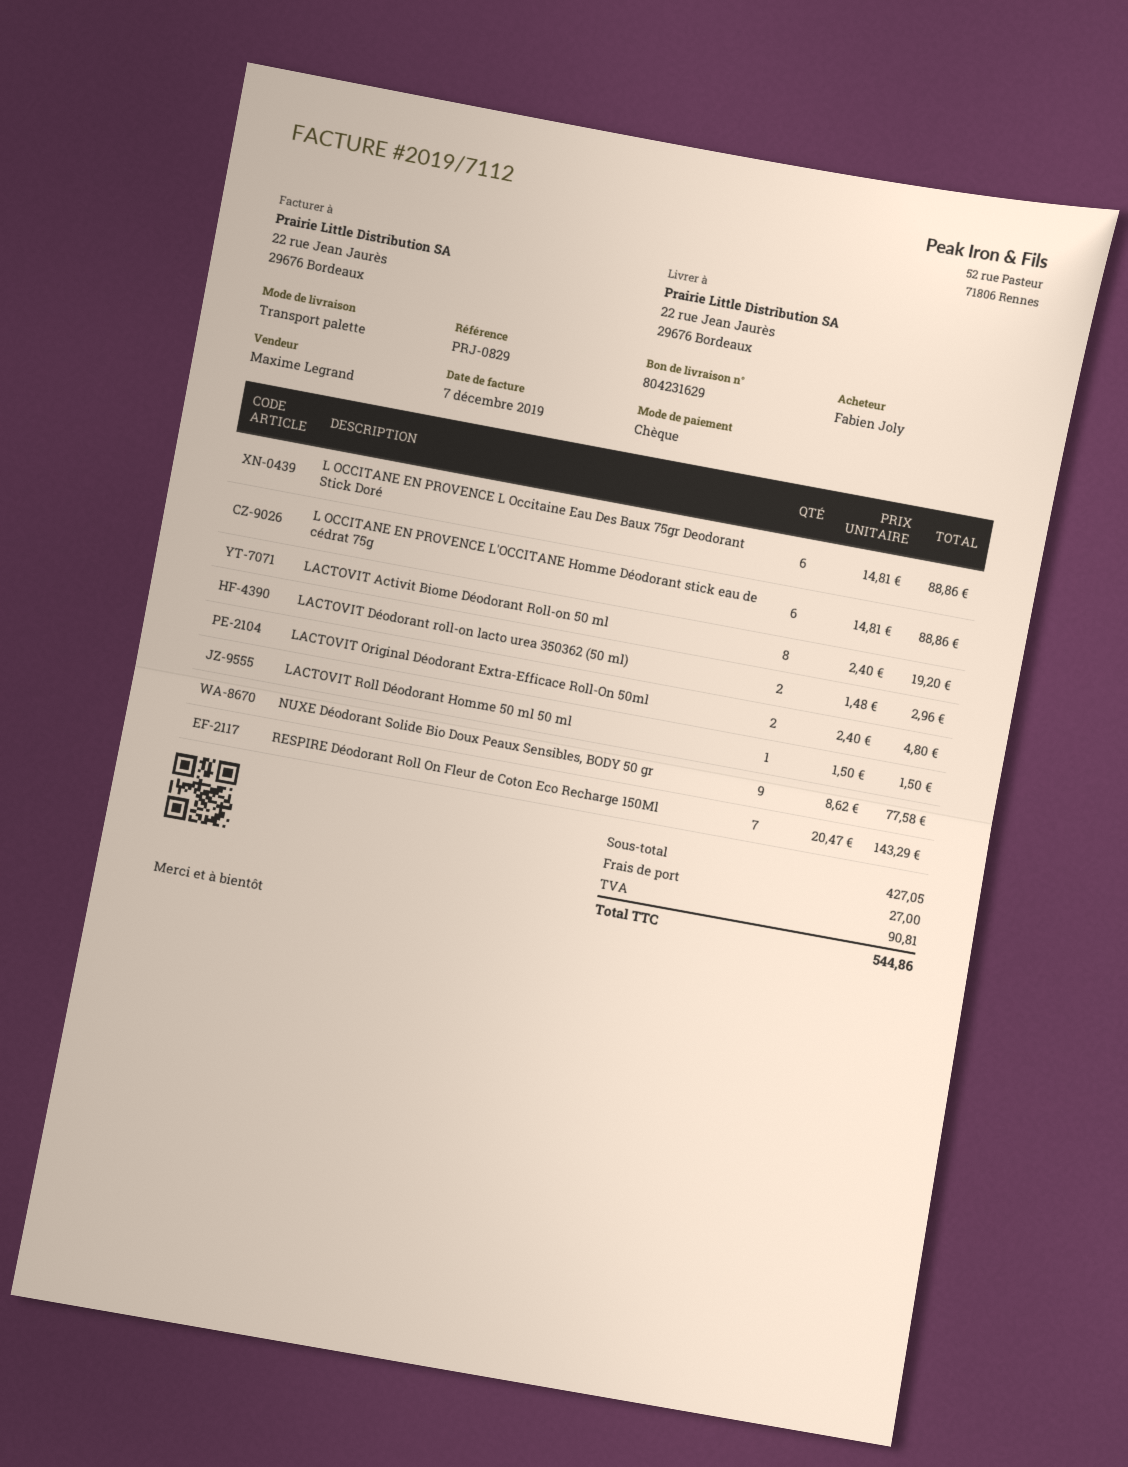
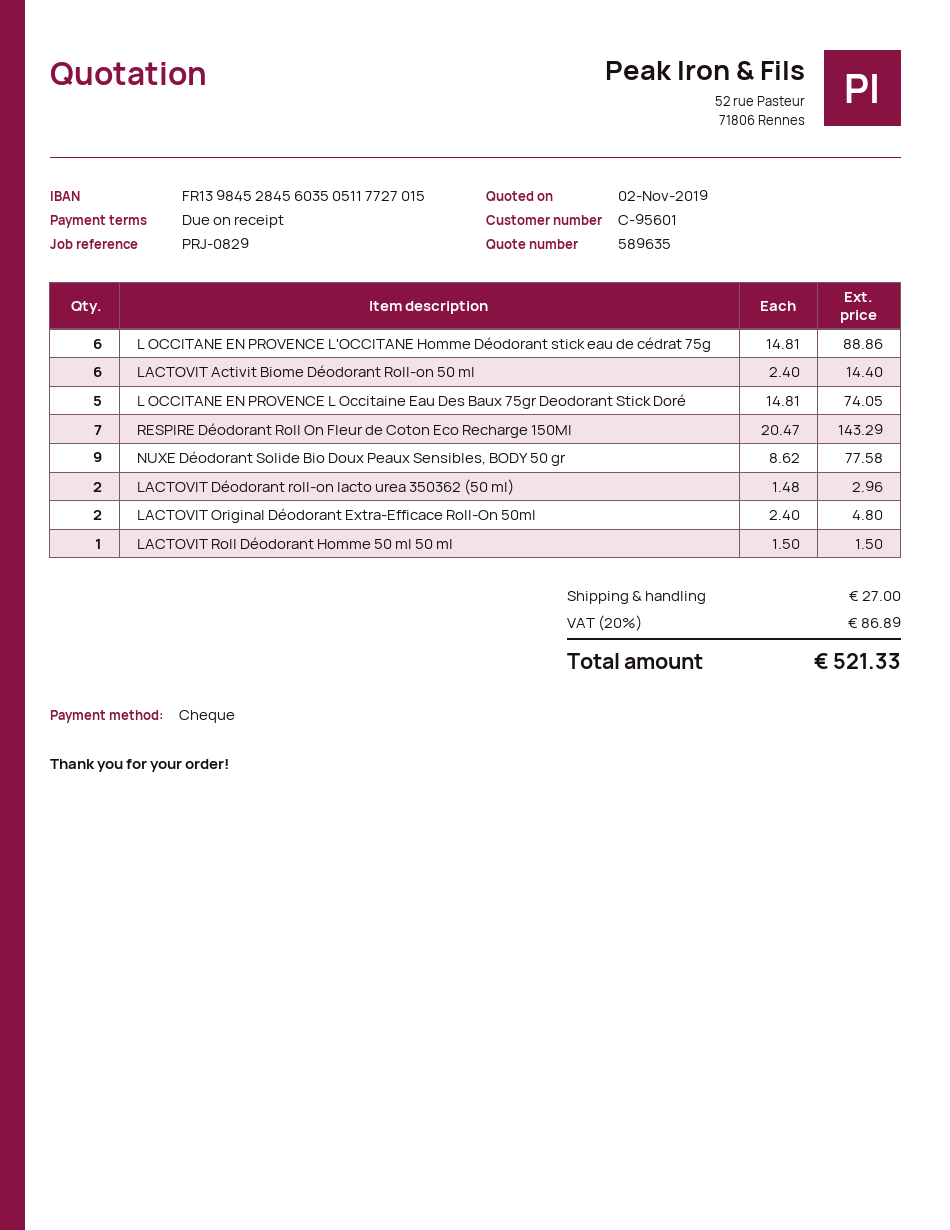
L OCCITANE EN PROVENCE L Occitaine Eau Des Baux 75gr Deodorant Stick Doré: 6 x 14.81 = 88.86 -> 5 x 14.81 = 74.05
LACTOVIT Activit Biome Déodorant Roll-on 50 ml: 8 x 2.40 = 19.20 -> 6 x 2.40 = 14.40
tax: 90.81 -> 86.89
total: 544.86 -> 521.33

